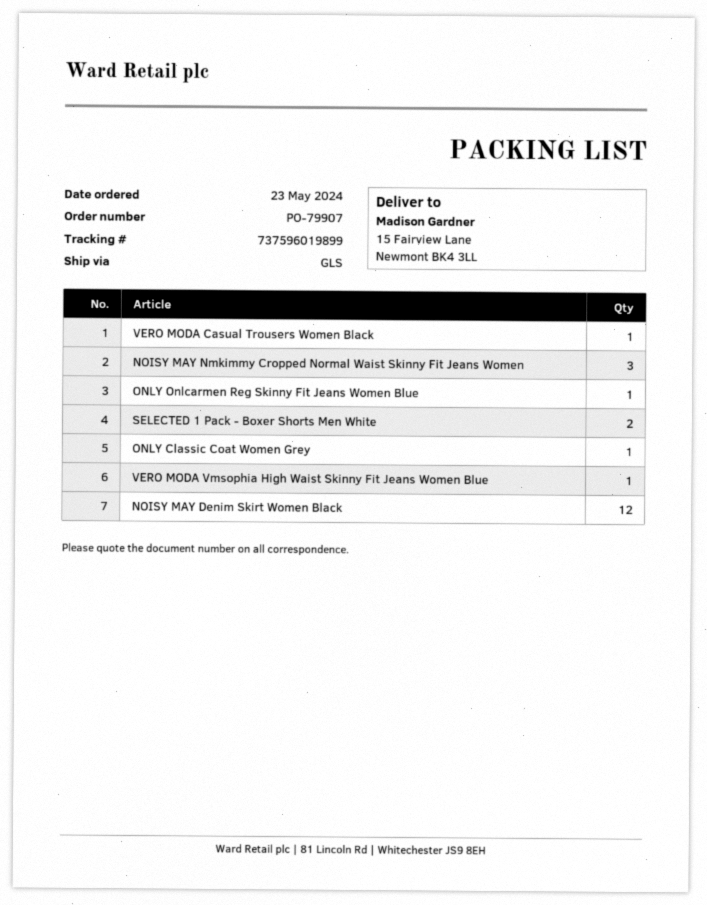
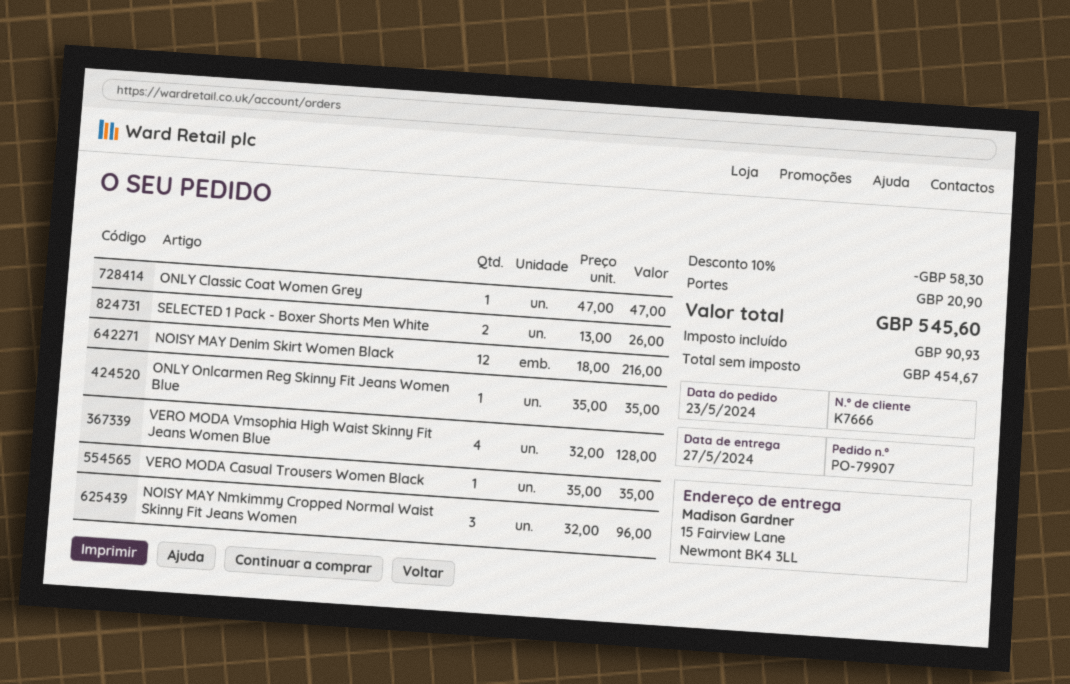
VERO MODA Vmsophia High Waist Skinny Fit Jeans Women Blue: 1 -> 4

